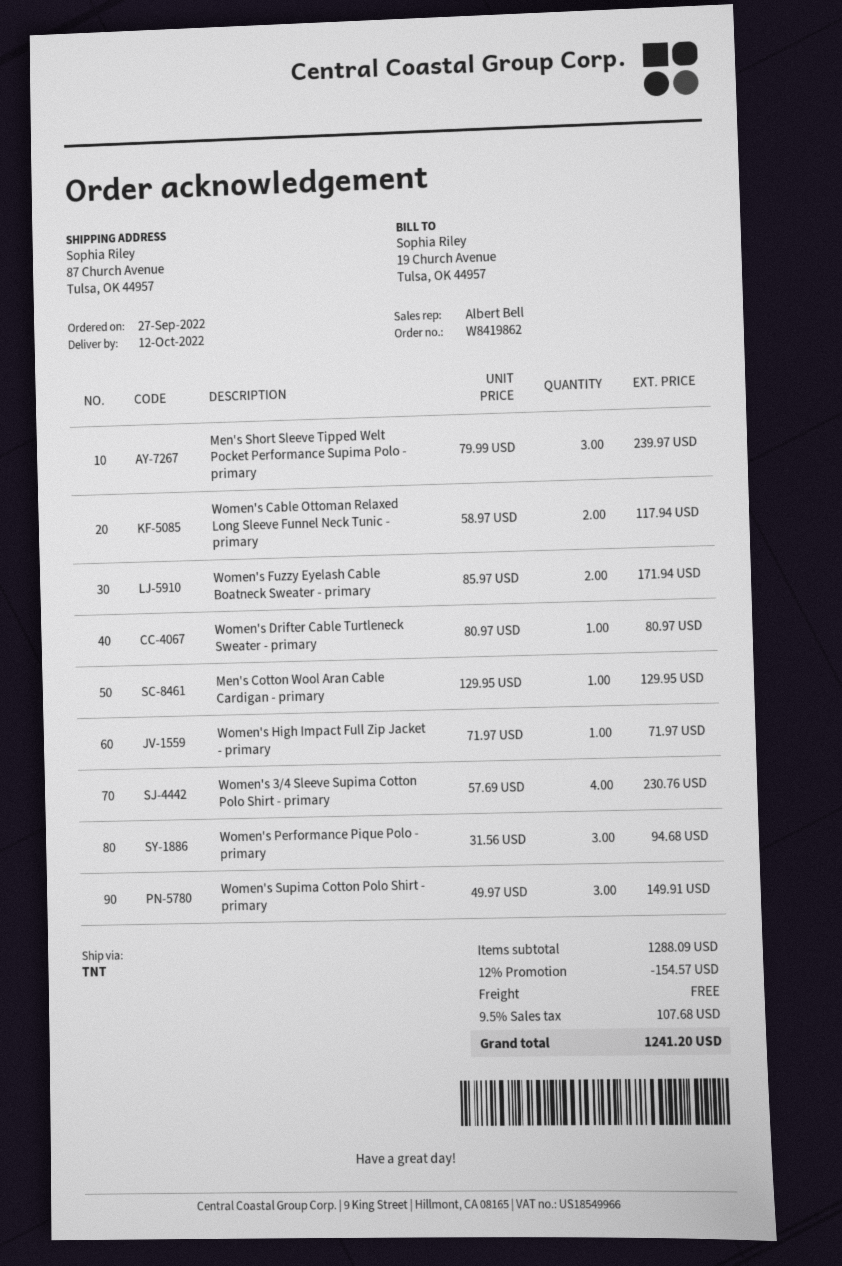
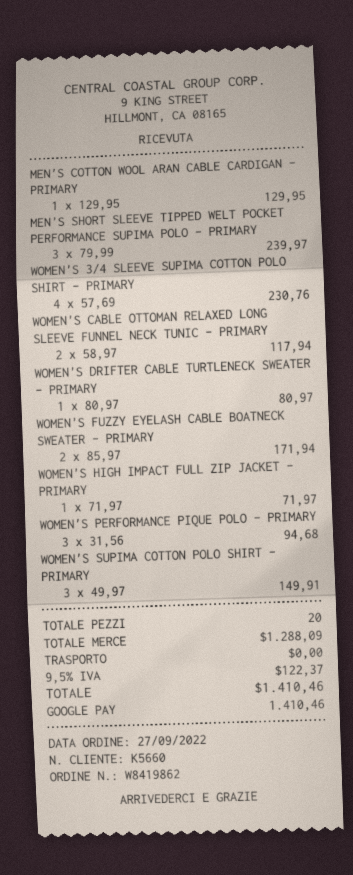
discount: 12% = 154.57 -> none
tax: 9.5% = 107.68 -> 9.5% = 122.37
total: 1241.20 -> 1410.46

